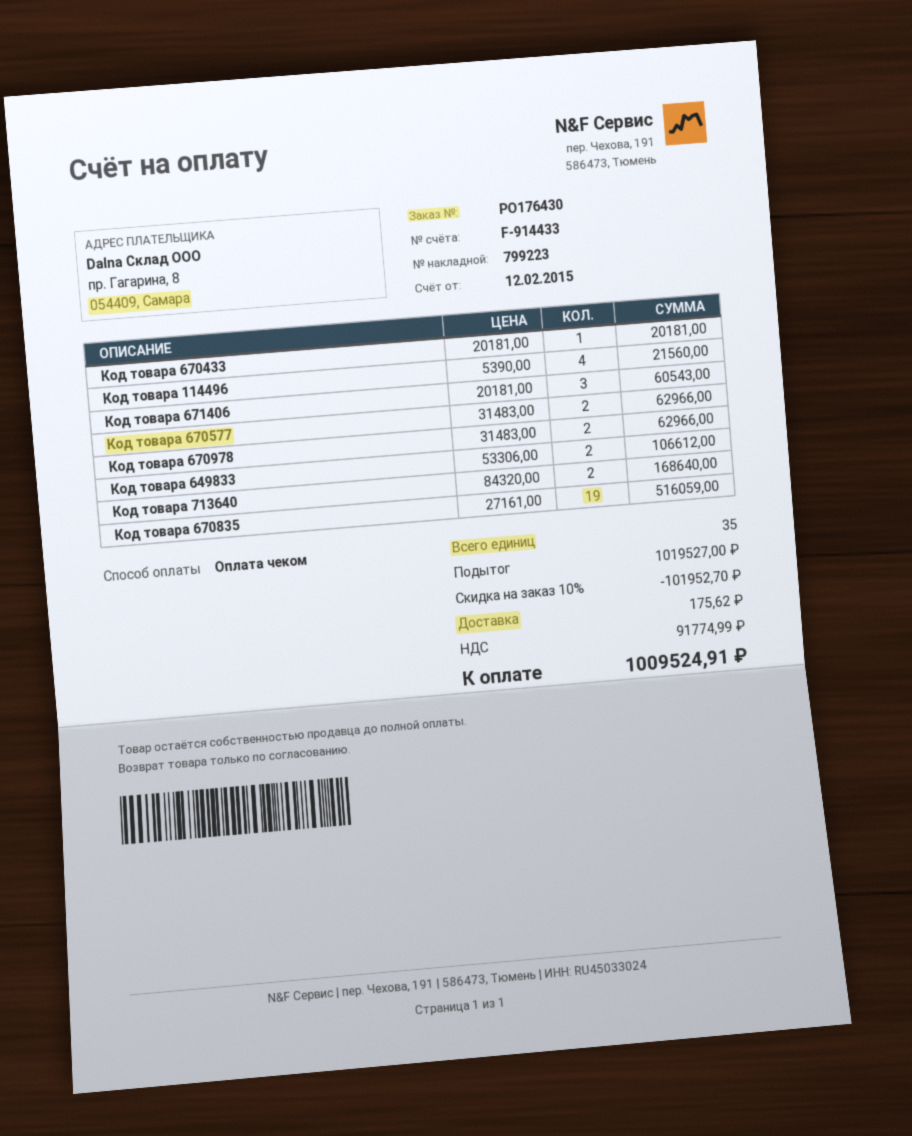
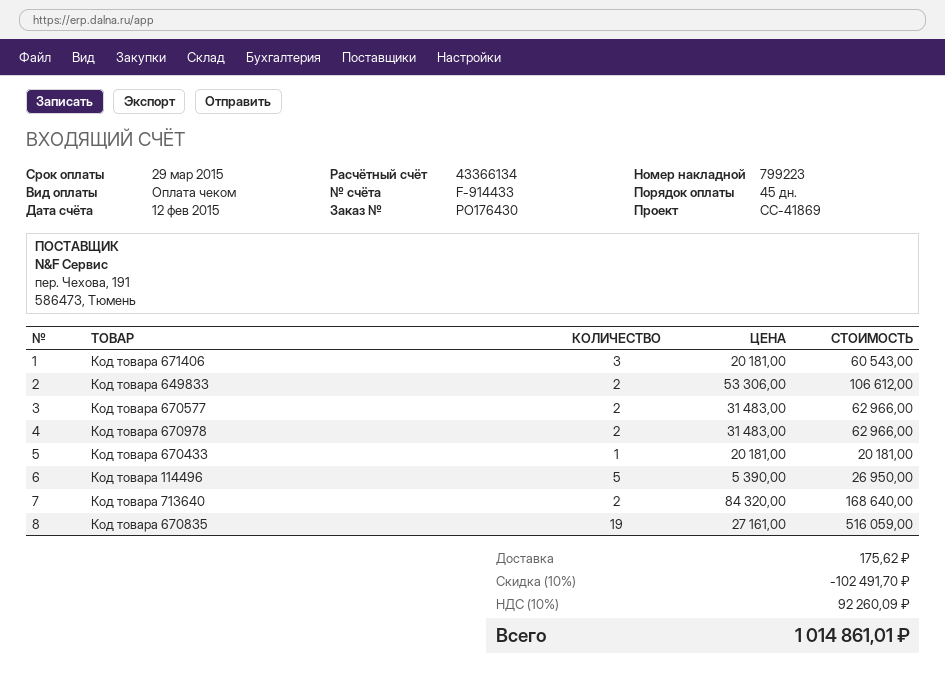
Код товара 114496: 4 x 5390.00 = 21560.00 -> 5 x 5390.00 = 26950.00
discount: 10% = 101952.70 -> 10% = 102491.70
tax: 91774.99 -> 92260.09
total: 1009524.91 -> 1014861.01

